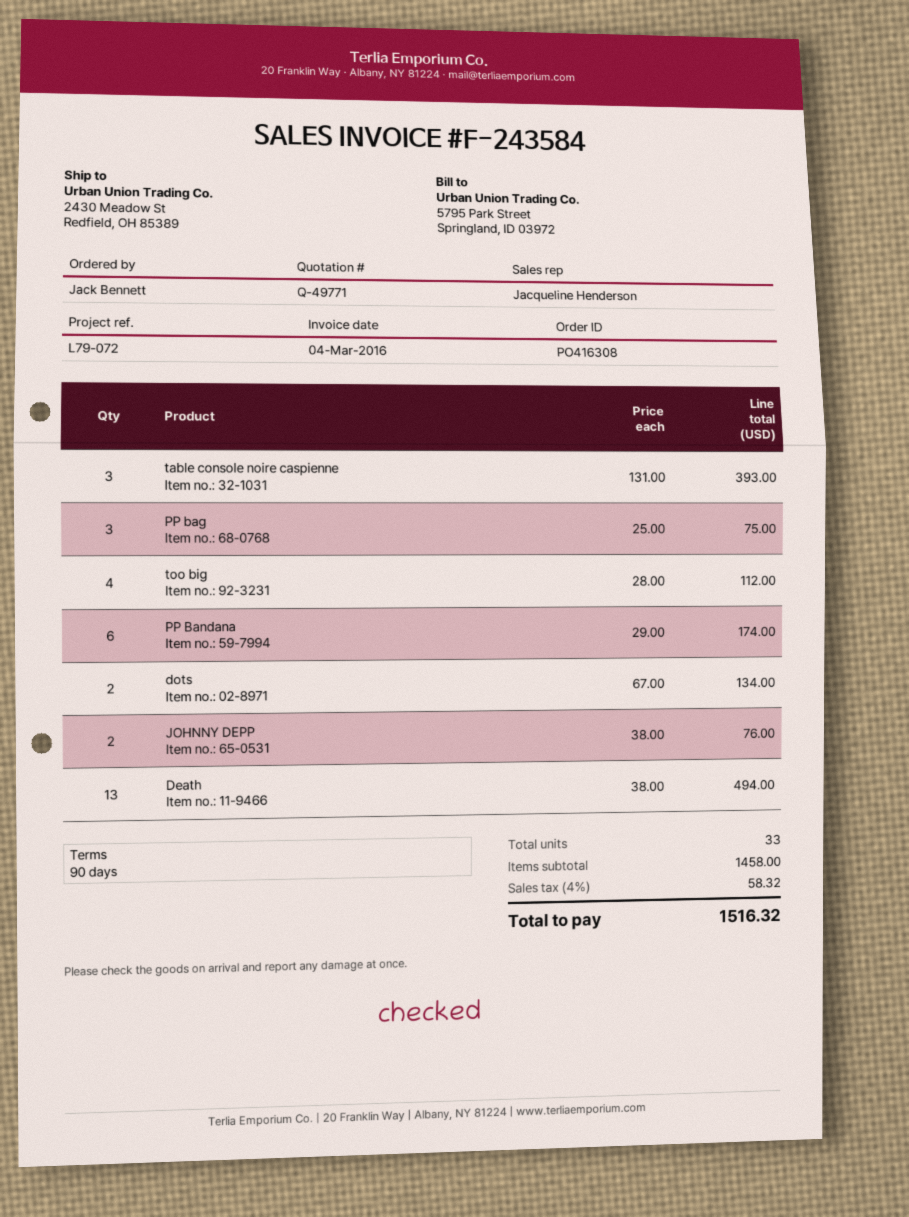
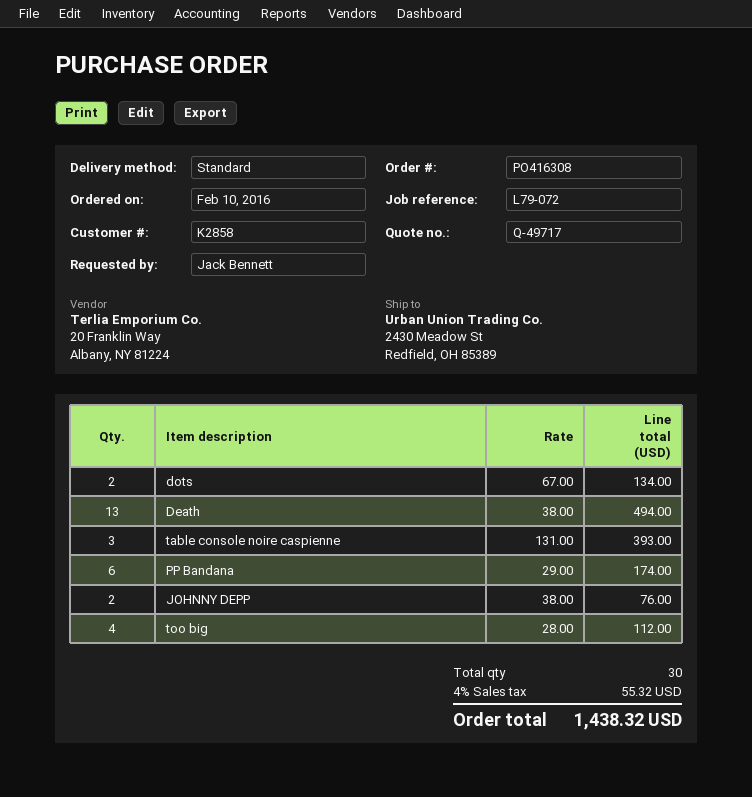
quote number: Q-49771 -> Q-49717
PP bag: 3 x 25.00 = 75.00 -> none
total quantity: 33 -> 30
tax: 4% = 58.32 -> 4% = 55.32
total: 1516.32 -> 1438.32

